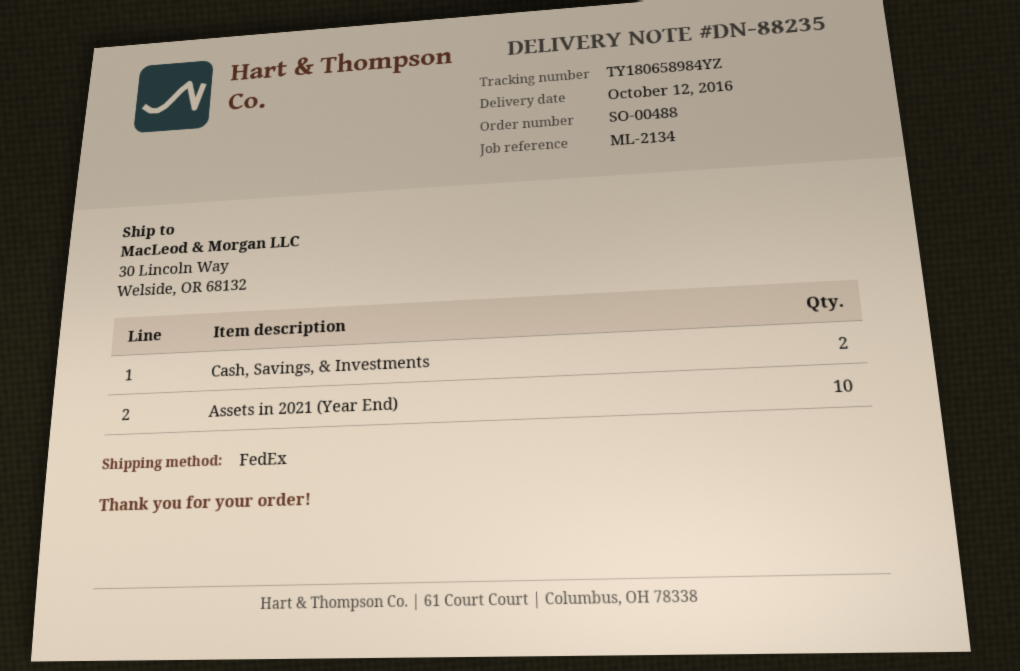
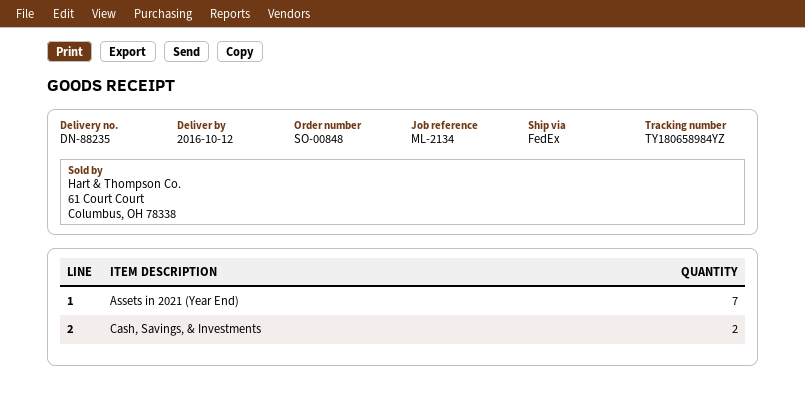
order number: SO-00488 -> SO-00848
Assets in 2021 (Year End): 10 -> 7

